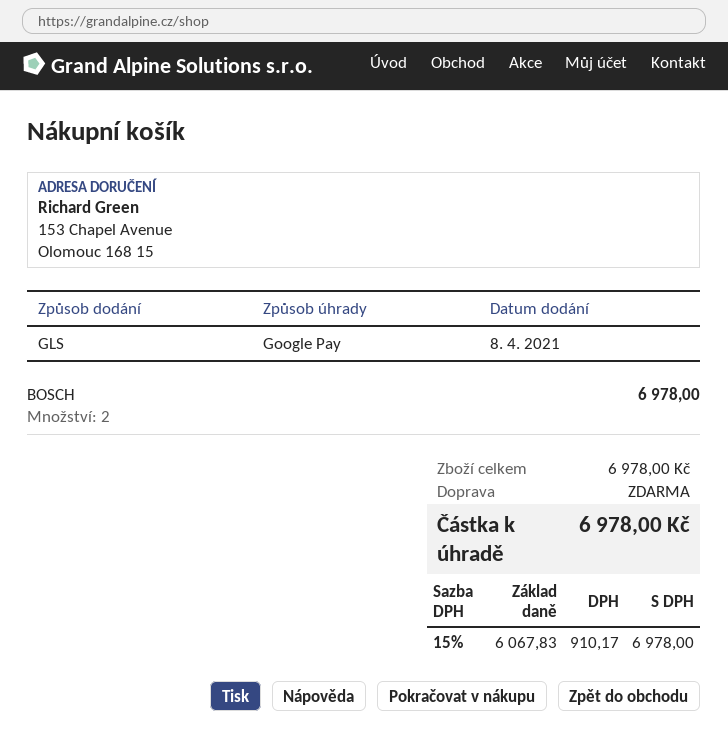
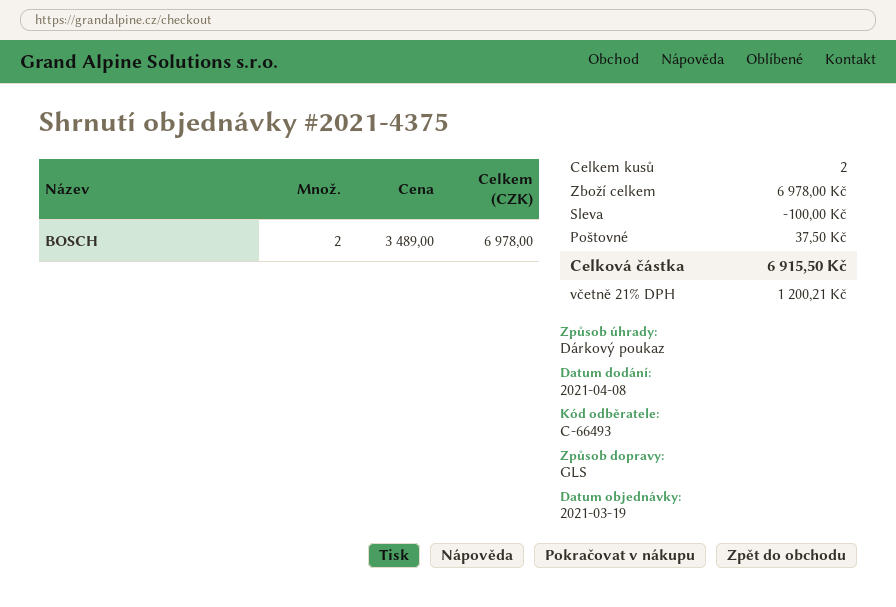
payment method: Google Pay -> gift card
discount: none -> 100.00
shipping: 0.00 -> 37.50
tax: 15% = 910.17 -> 21% = 1200.21
total: 6978.00 -> 6915.50

